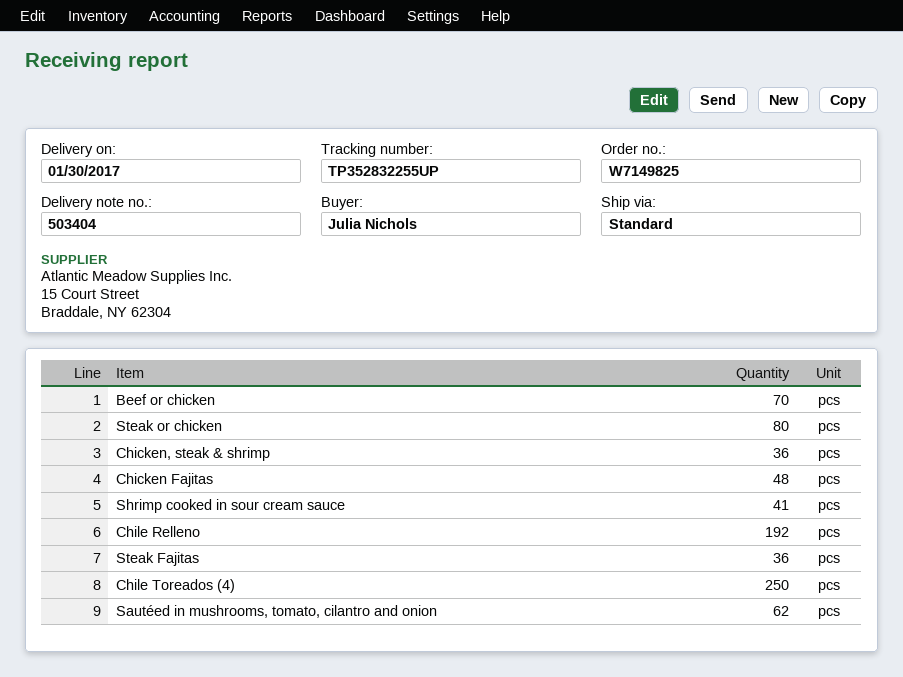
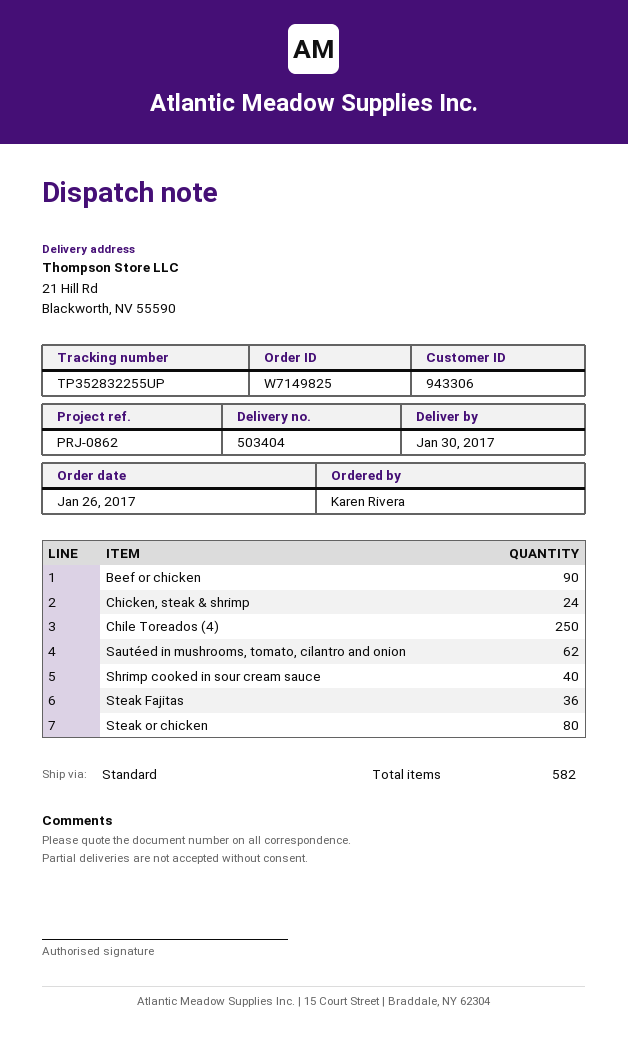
ordered by: Julia Nichols -> Karen Rivera
Beef or chicken: 70 -> 90
Chicken, steak & shrimp: 36 -> 24
Chicken Fajitas: 48 -> none
Shrimp cooked in sour cream sauce: 41 -> 40
Chile Relleno: 192 -> none

